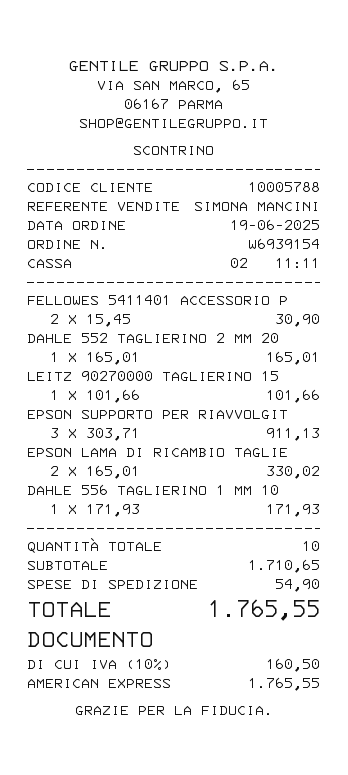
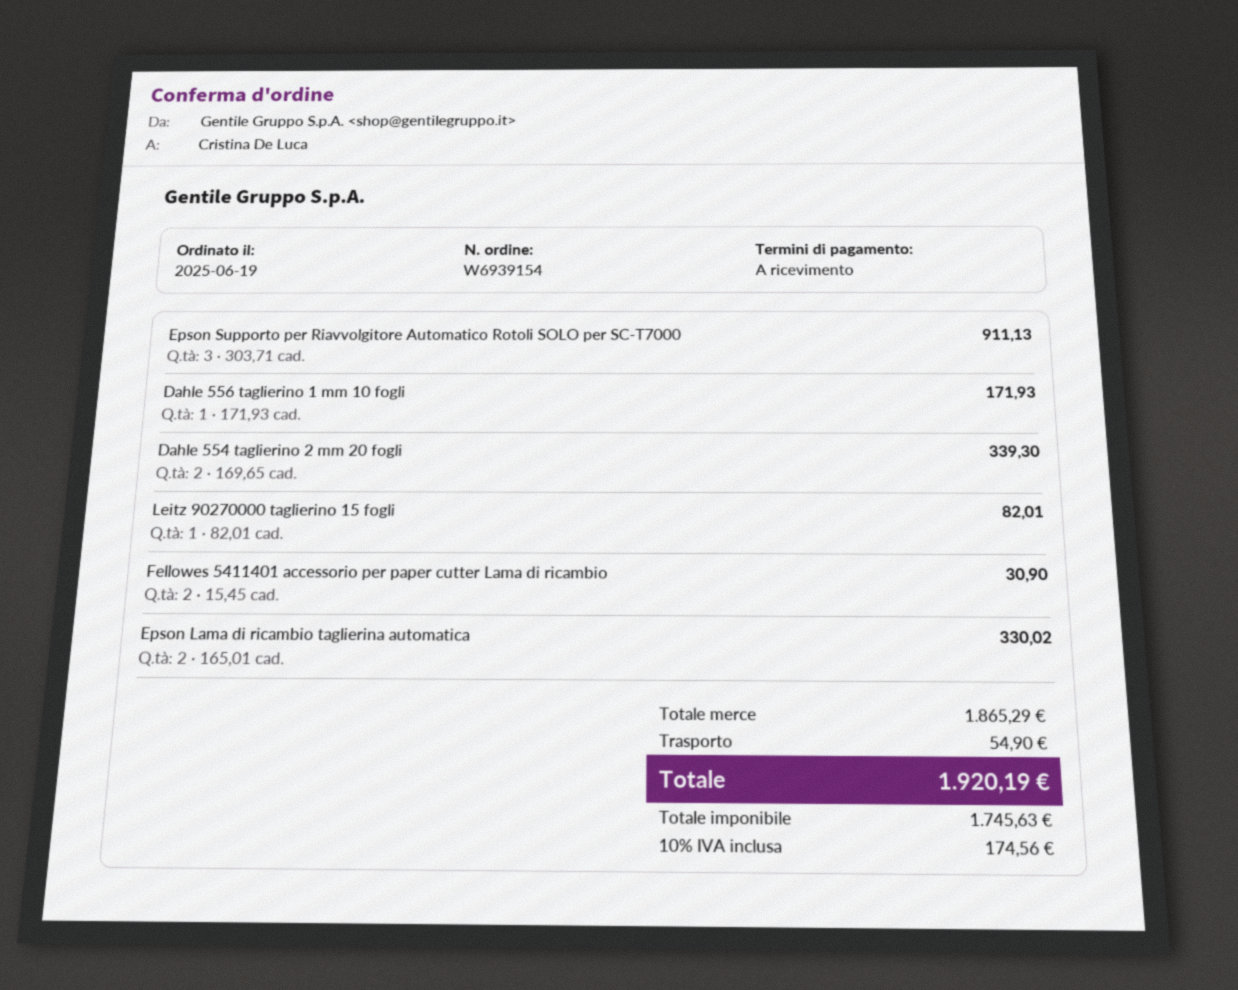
DAHLE 552 TAGLIERINO 2 MM 20: 1 x 165.01 = 165.01 -> none
LEITZ 90270000 TAGLIERINO 15: 1 x 101.66 = 101.66 -> 1 x 82.01 = 82.01
Dahle 554 taglierino 2 mm 20 fogli: none -> 2 x 169.65 = 339.30
subtotal: 1710.65 -> 1865.29
tax: 10% = 160.50 -> 10% = 174.56
total: 1765.55 -> 1920.19

